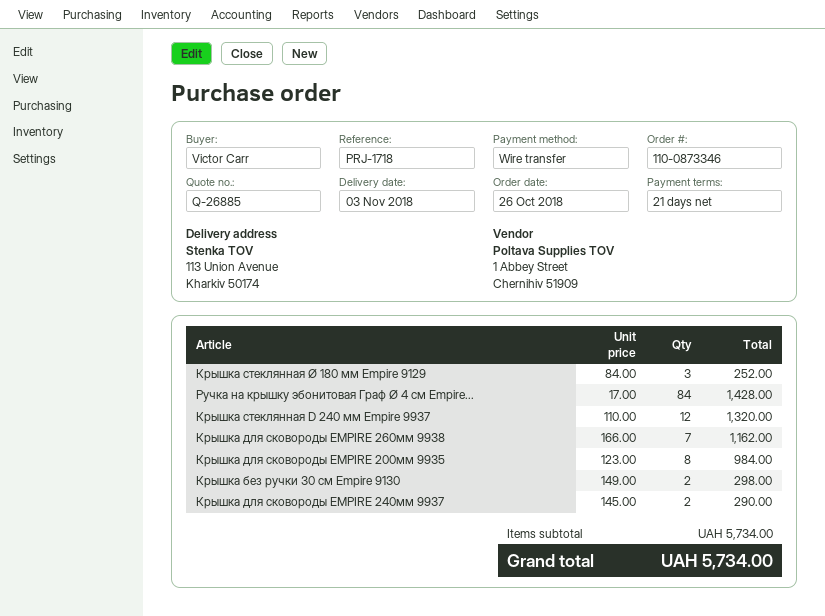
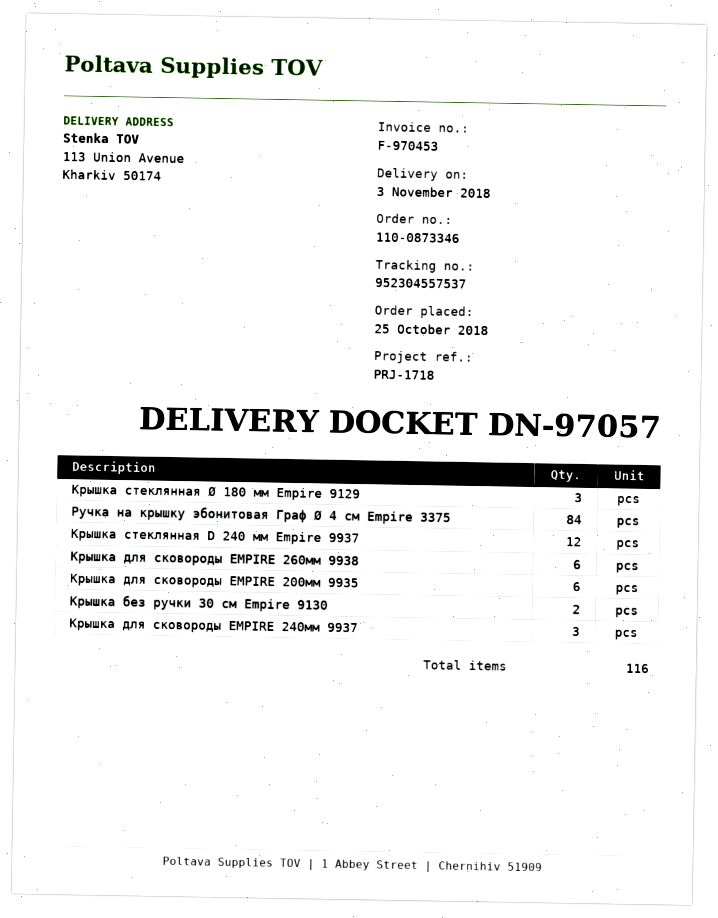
order date: 2018-10-26 -> 2018-10-25
Крышка для сковороды EMPIRE 260мм 9938: 7 -> 6
Крышка для сковороды EMPIRE 200мм 9935: 8 -> 6
Крышка для сковороды EMPIRE 240мм 9937: 2 -> 3

